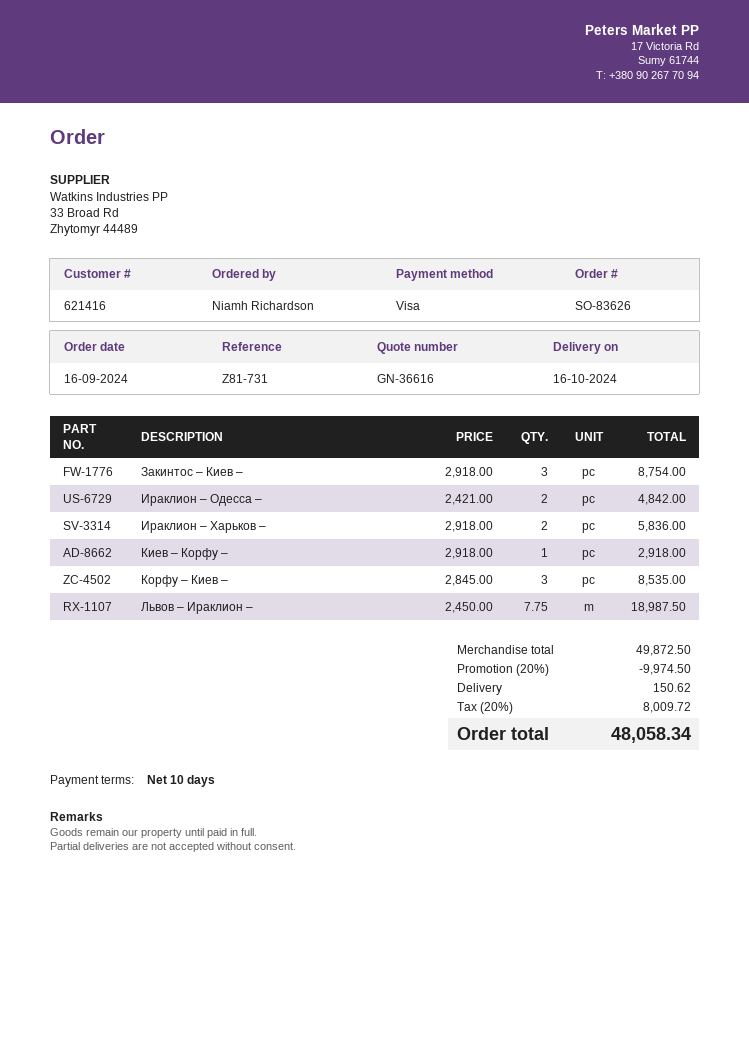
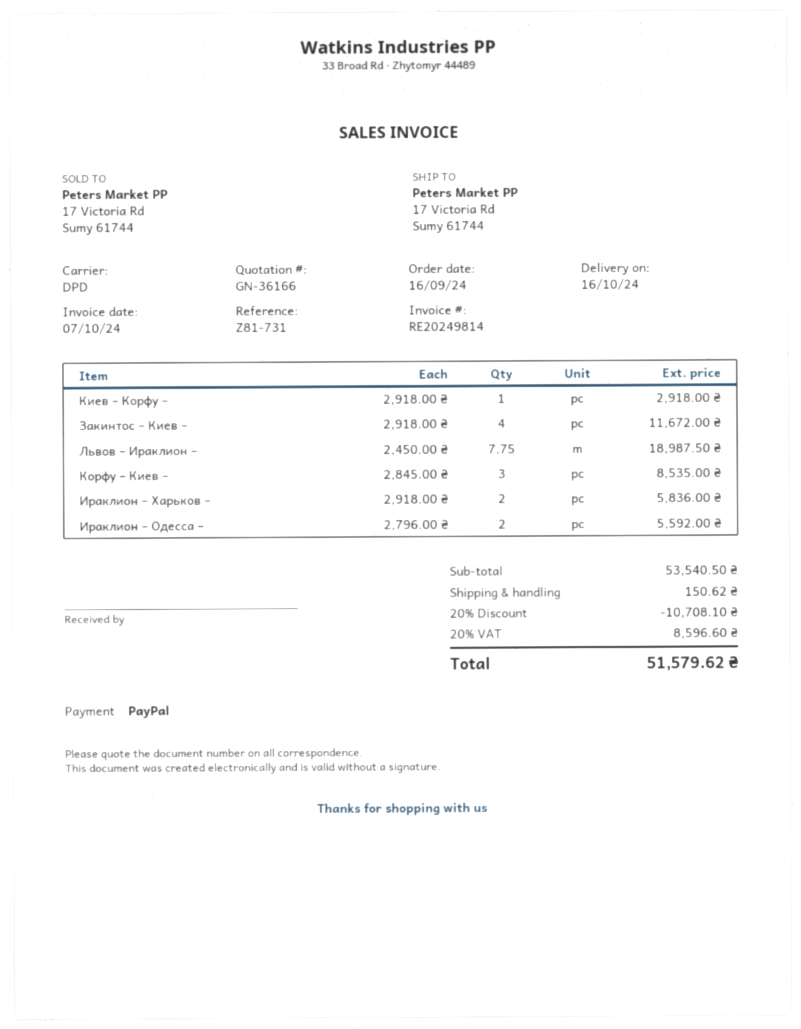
quote number: GN-36616 -> GN-36166
payment method: Visa -> PayPal
Закинтос – Киев –: 3 x 2918.00 = 8754.00 -> 4 x 2918.00 = 11672.00
Ираклион – Одесса –: 2 x 2421.00 = 4842.00 -> 2 x 2796.00 = 5592.00
subtotal: 49872.50 -> 53540.50
discount: 20% = 9974.50 -> 20% = 10708.10
tax: 20% = 8009.72 -> 20% = 8596.60
total: 48058.34 -> 51579.62

